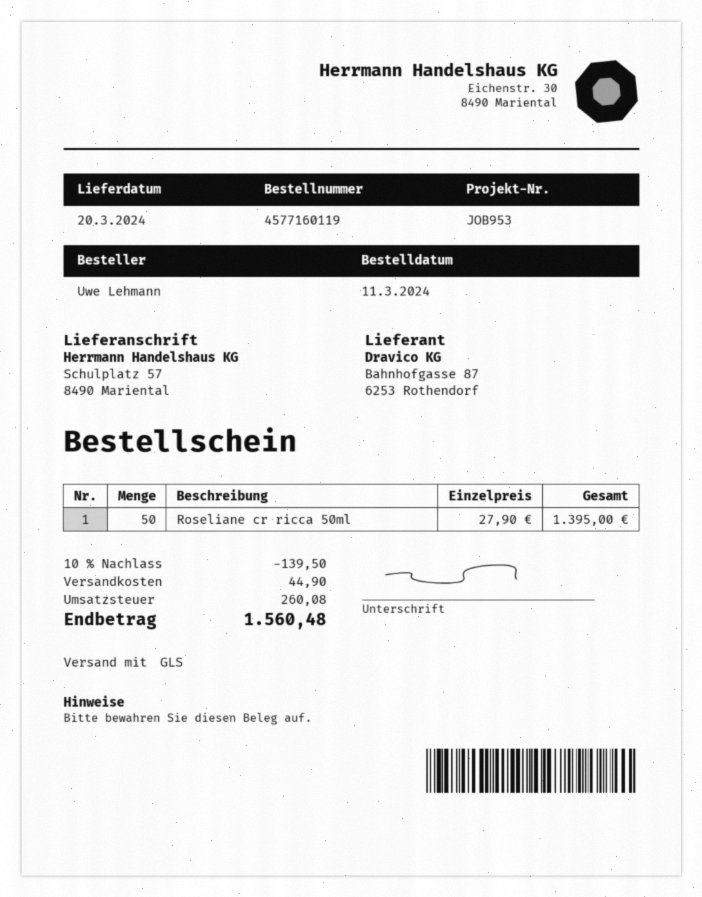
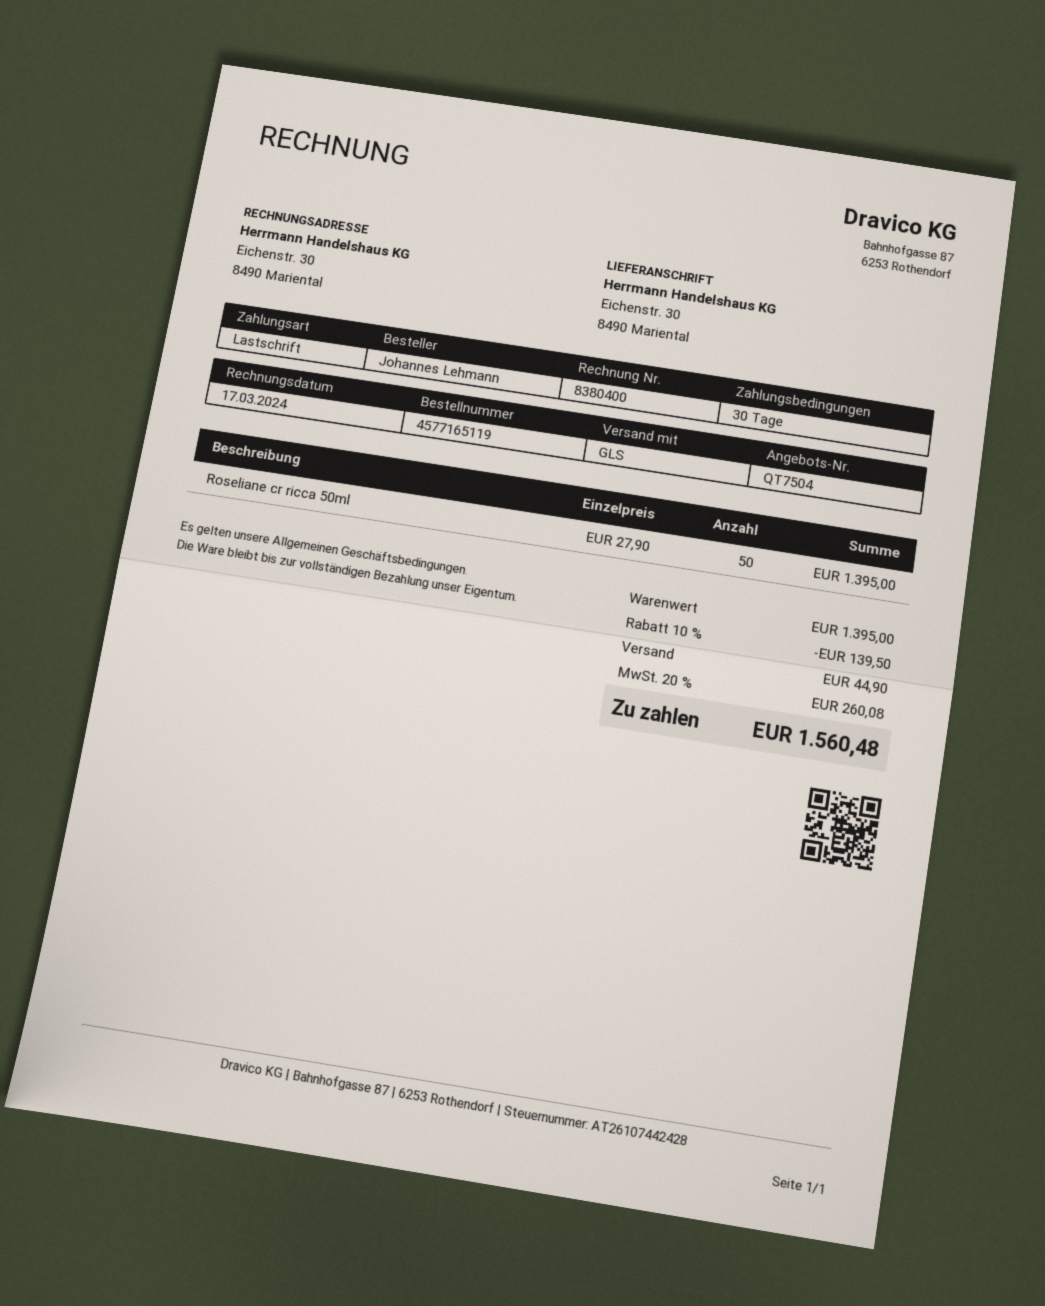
order number: 4577160119 -> 4577165119
ordered by: Uwe Lehmann -> Johannes Lehmann
ship to: Schulplatz 57, 8490 Mariental -> Eichenstr. 30, 8490 Mariental

